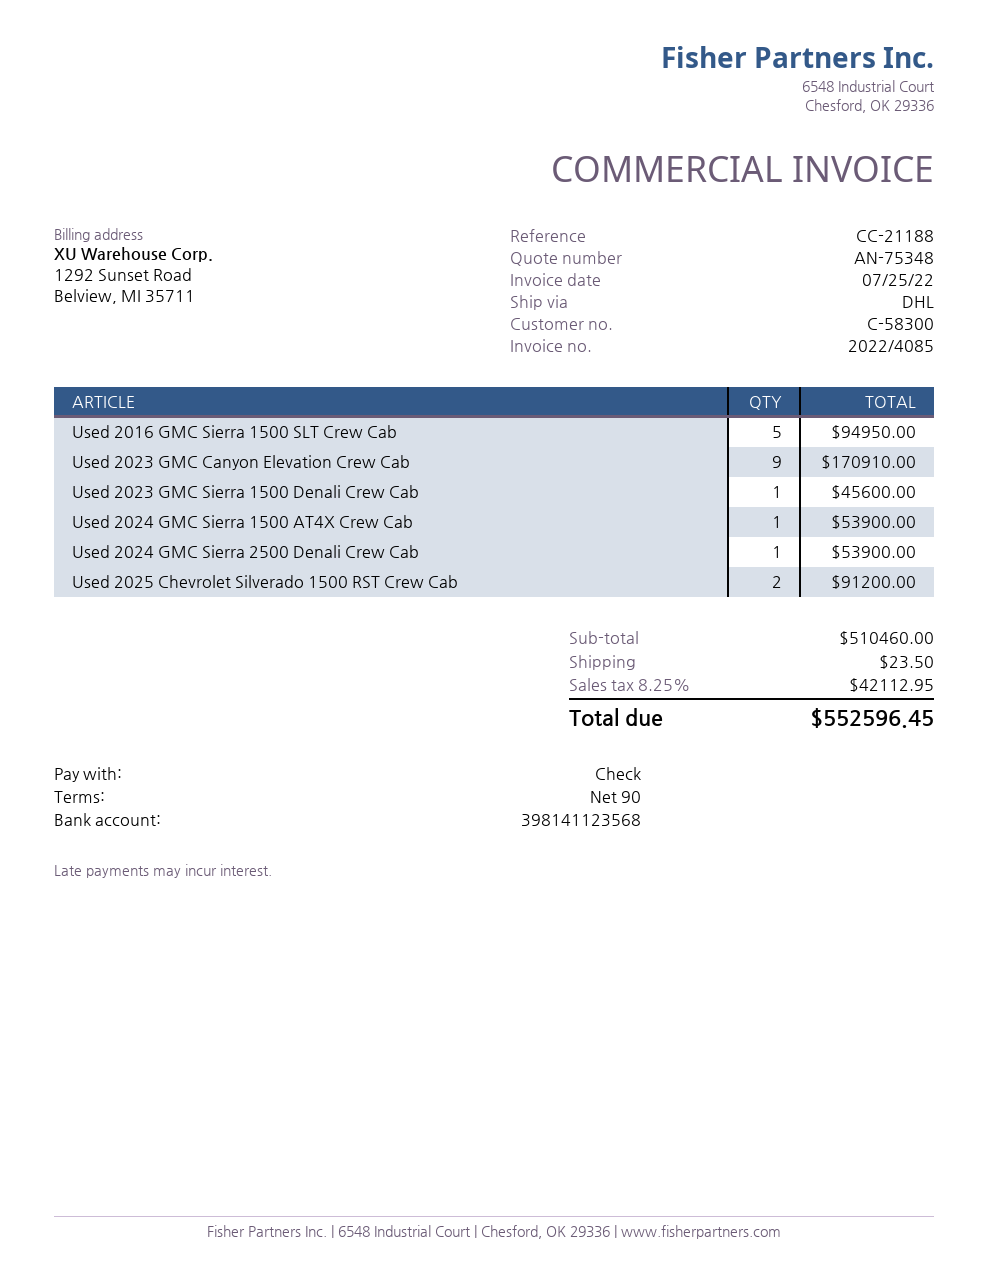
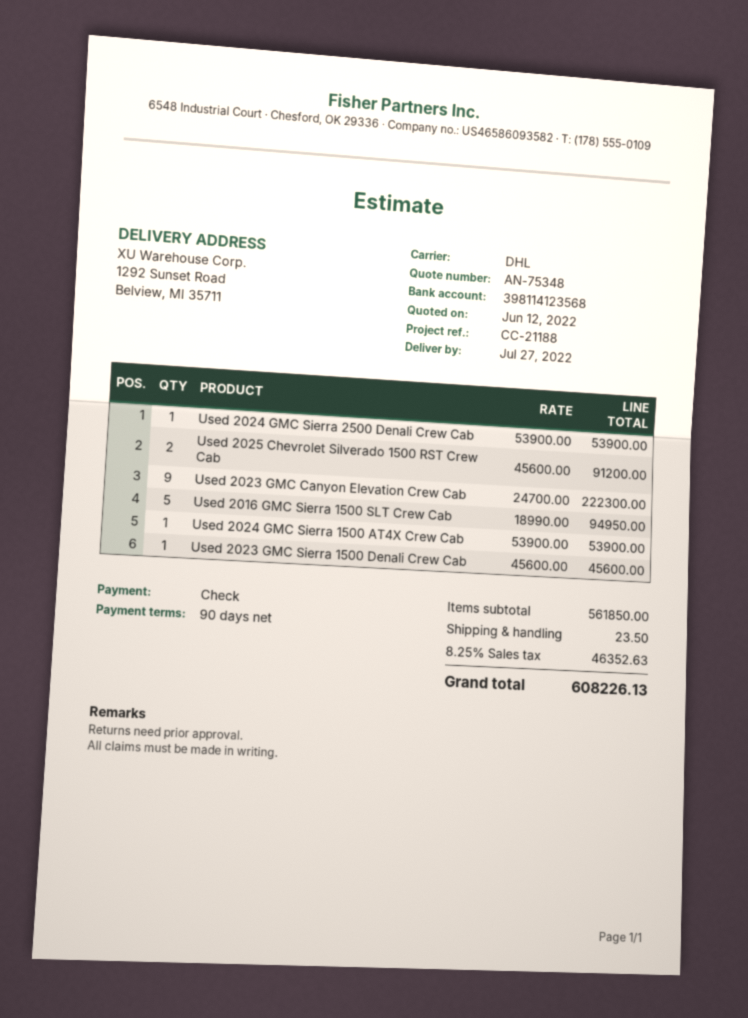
bank account: 398141123568 -> 398114123568
Used 2023 GMC Canyon Elevation Crew Cab: 9 for 170910.00 -> 9 for 222300.00
subtotal: 510460.00 -> 561850.00
tax: 8.25% = 42112.95 -> 8.25% = 46352.63
total: 552596.45 -> 608226.13

